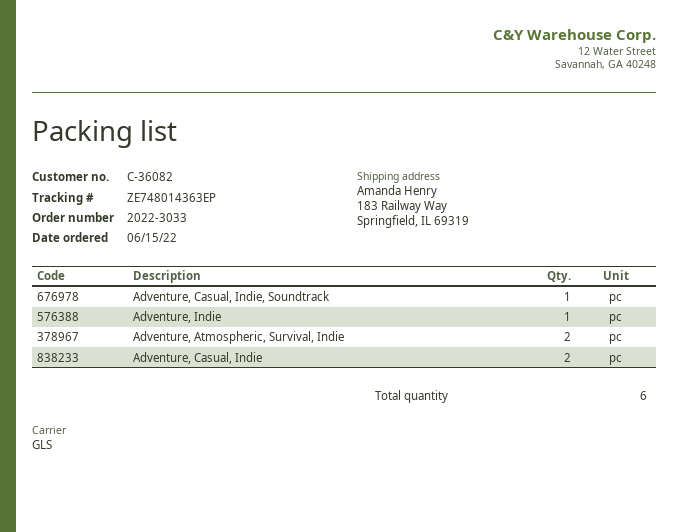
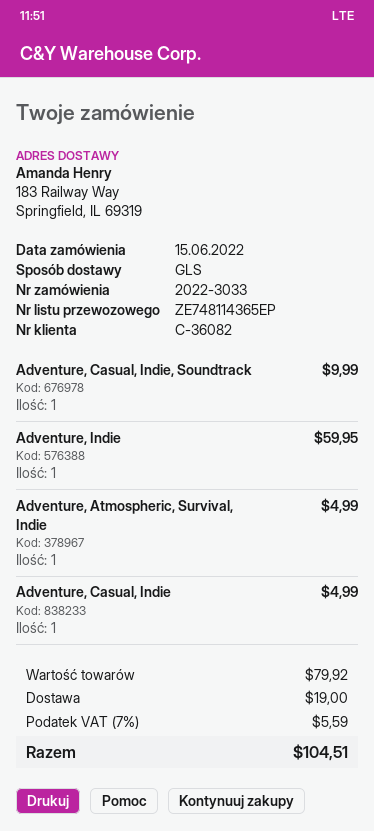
tracking number: ZE748014363EP -> ZE748114365EP
Adventure, Atmospheric, Survival, Indie: 2 -> 1
Adventure, Casual, Indie: 2 -> 1

